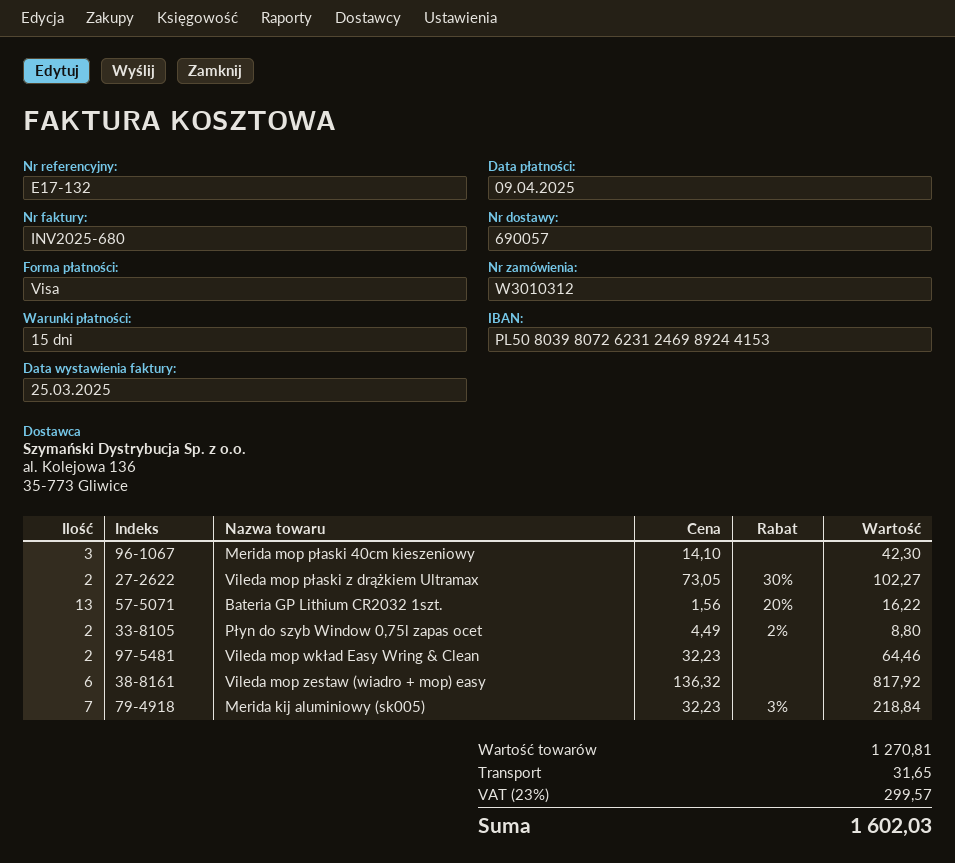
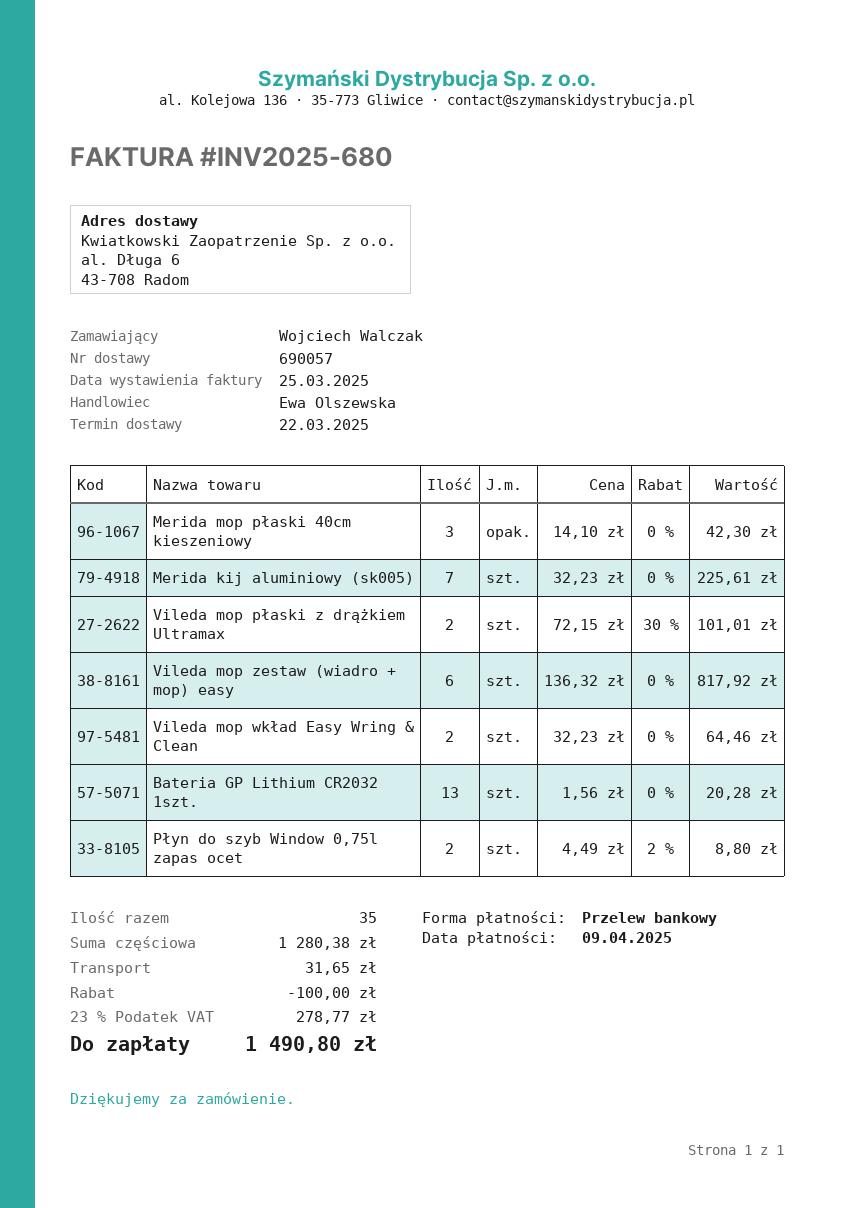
payment method: Visa -> bank transfer
Vileda mop płaski z drążkiem Ultramax: 2 x 73.05 - 30% = 102.27 -> 2 x 72.15 - 30% = 101.01
Bateria GP Lithium CR2032 1szt.: 13 x 1.56 - 20% = 16.22 -> 13 x 1.56 = 20.28
Merida kij aluminiowy (sk005): 7 x 32.23 - 3% = 218.84 -> 7 x 32.23 = 225.61
subtotal: 1270.81 -> 1280.38
discount: none -> 100.00
tax: 23% = 299.57 -> 23% = 278.77
total: 1602.03 -> 1490.80

